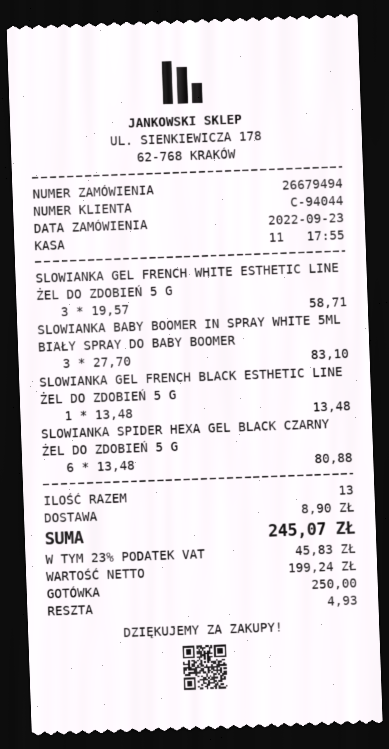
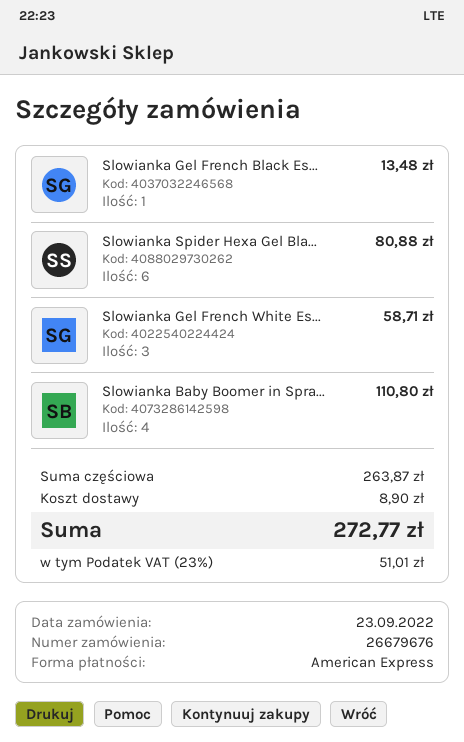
order number: 26679494 -> 26679676
payment method: cash -> American Express
SLOWIANKA BABY BOOMER IN SPRAY WHITE 5ML BIAŁY SPRAY DO BABY BOOMER: 3 for 83.10 -> 4 for 110.80
tax: 23% = 45.83 -> 23% = 51.01
total: 245.07 -> 272.77

